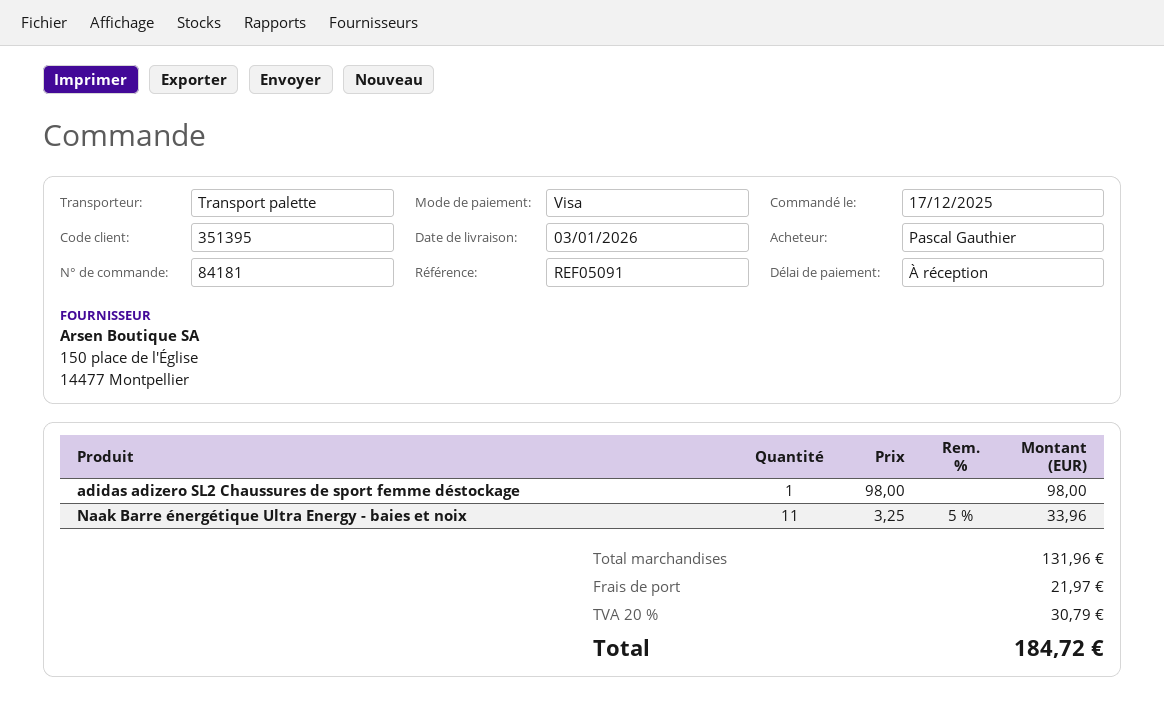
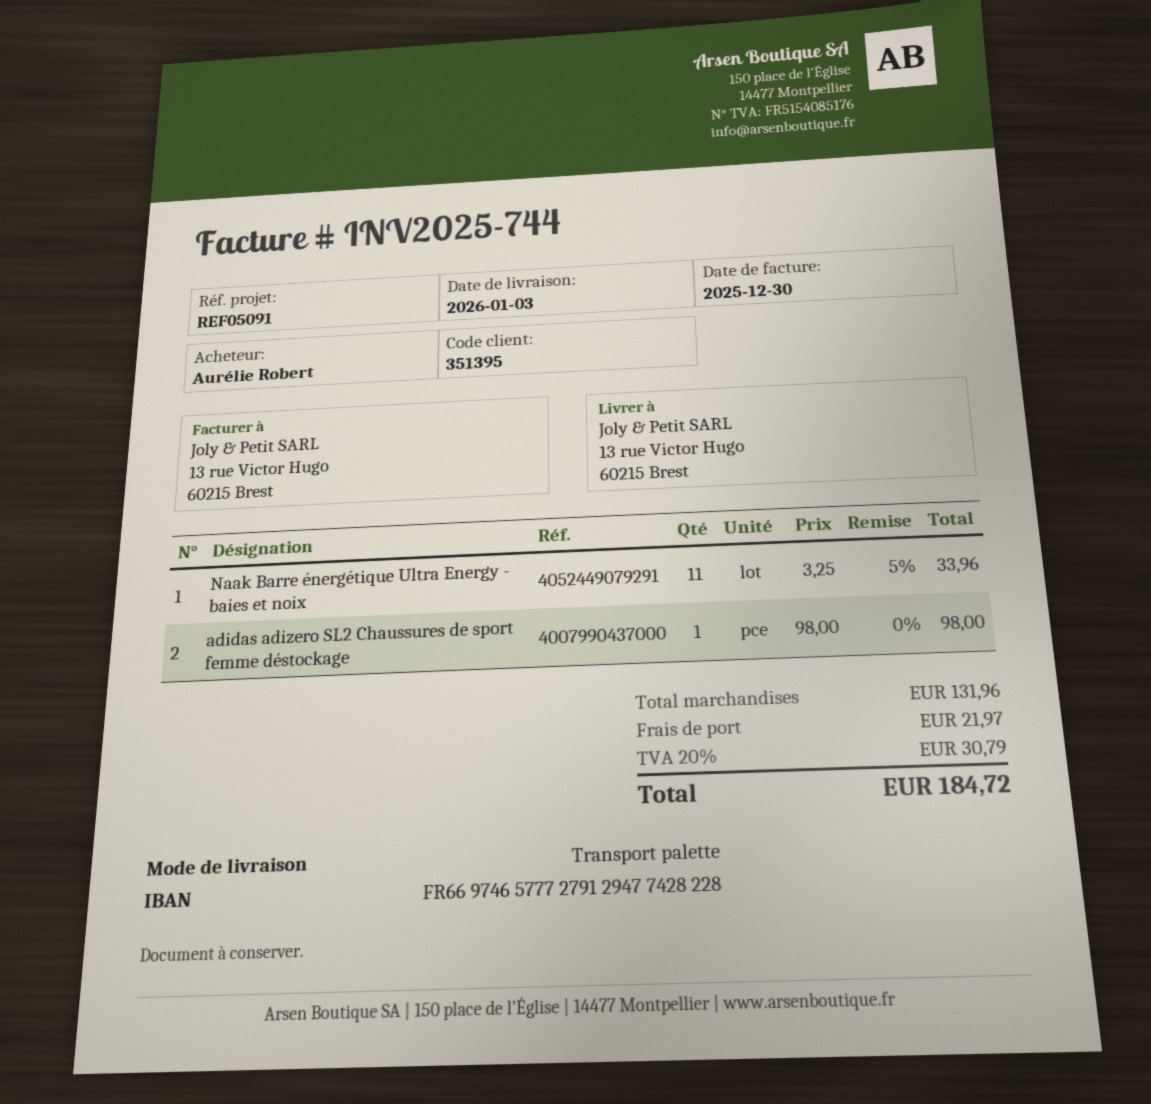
ordered by: Pascal Gauthier -> Aurélie Robert

